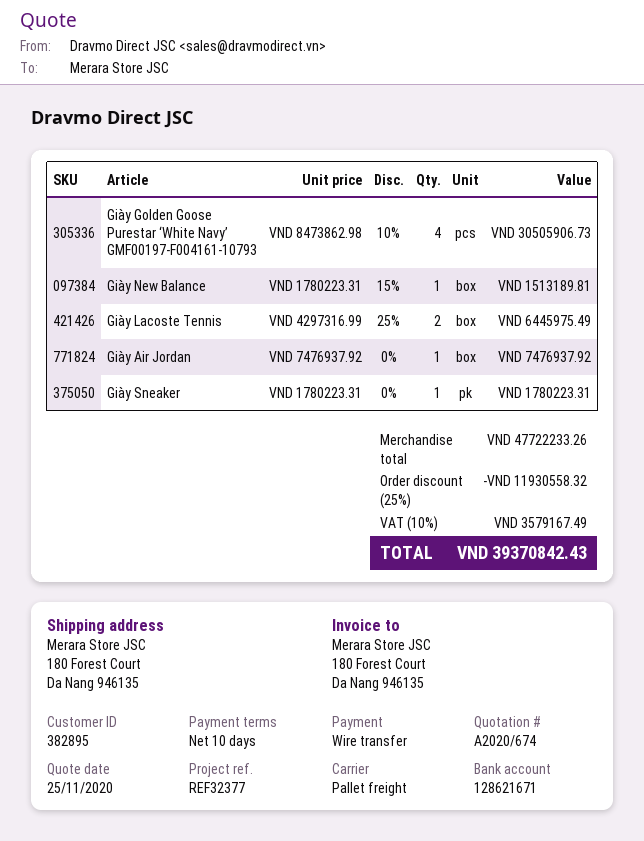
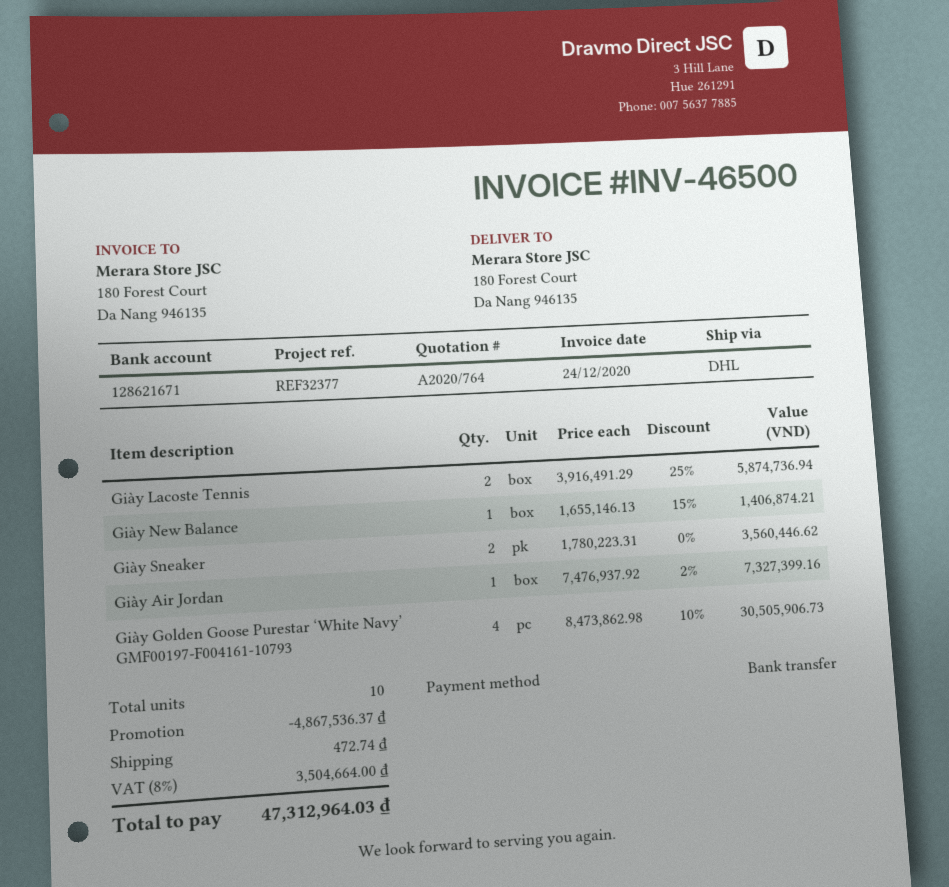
quote number: A2020/674 -> A2020/764
shipping method: pallet freight -> DHL
Giày New Balance: 1 x 1780223.31 - 15% = 1513189.81 -> 1 x 1655146.13 - 15% = 1406874.21
Giày Lacoste Tennis: 2 x 4297316.99 - 25% = 6445975.49 -> 2 x 3916491.29 - 25% = 5874736.94
Giày Air Jordan: 1 x 7476937.92 = 7476937.92 -> 1 x 7476937.92 - 2% = 7327399.16
Giày Sneaker: 1 x 1780223.31 = 1780223.31 -> 2 x 1780223.31 = 3560446.62
discount: 11930558.32 -> 4867536.37
shipping: none -> 472.74
tax: 10% = 3579167.49 -> 8% = 3504664.00
total: 39370842.43 -> 47312964.03

